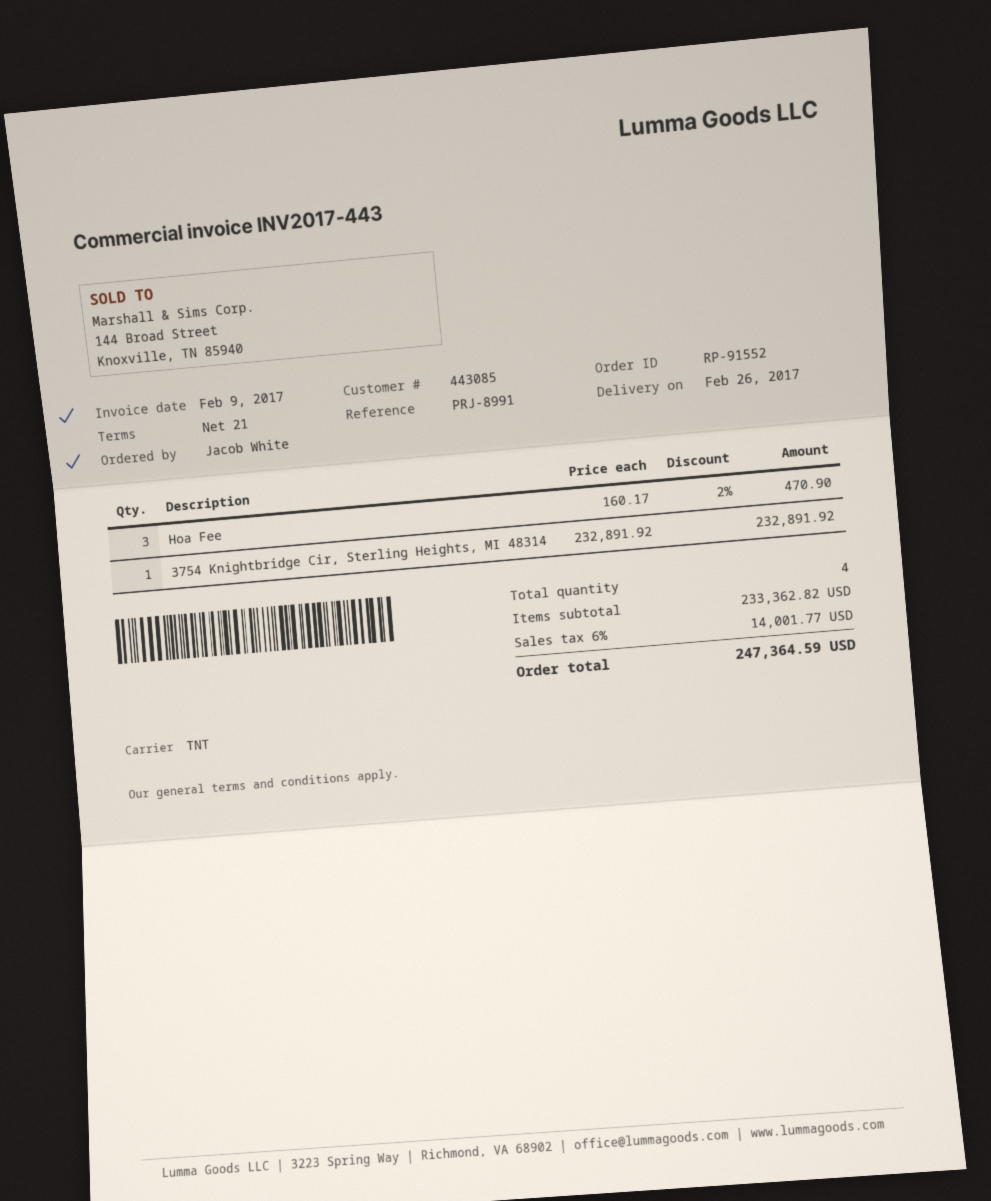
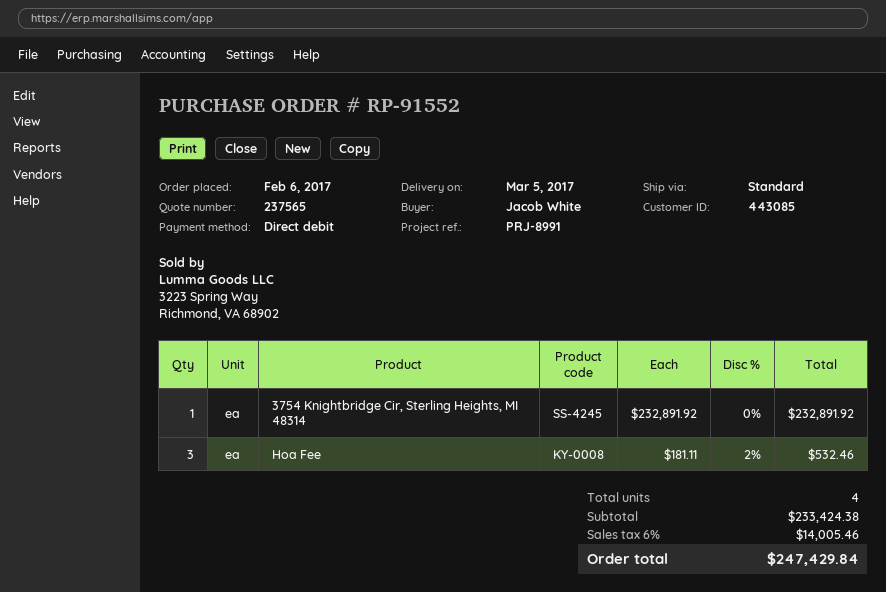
delivery date: 2017-02-26 -> 2017-03-05
shipping method: TNT -> standard
Hoa Fee: 3 x 160.17 - 2% = 470.90 -> 3 x 181.11 - 2% = 532.46
subtotal: 233362.82 -> 233424.38
tax: 6% = 14001.77 -> 6% = 14005.46
total: 247364.59 -> 247429.84

